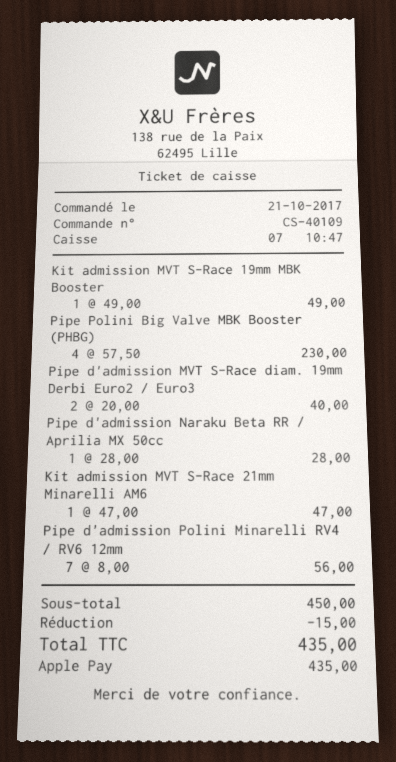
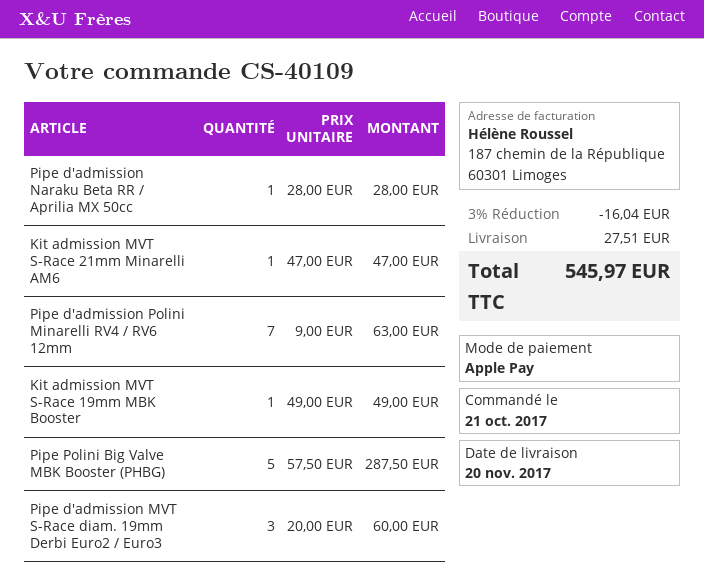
Pipe Polini Big Valve MBK Booster (PHBG): 4 x 57.50 = 230.00 -> 5 x 57.50 = 287.50
Pipe d'admission MVT S-Race diam. 19mm Derbi Euro2 / Euro3: 2 x 20.00 = 40.00 -> 3 x 20.00 = 60.00
Pipe d'admission Polini Minarelli RV4 / RV6 12mm: 7 x 8.00 = 56.00 -> 7 x 9.00 = 63.00
discount: 15.00 -> 16.04
shipping: none -> 27.51
total: 435.00 -> 545.97

